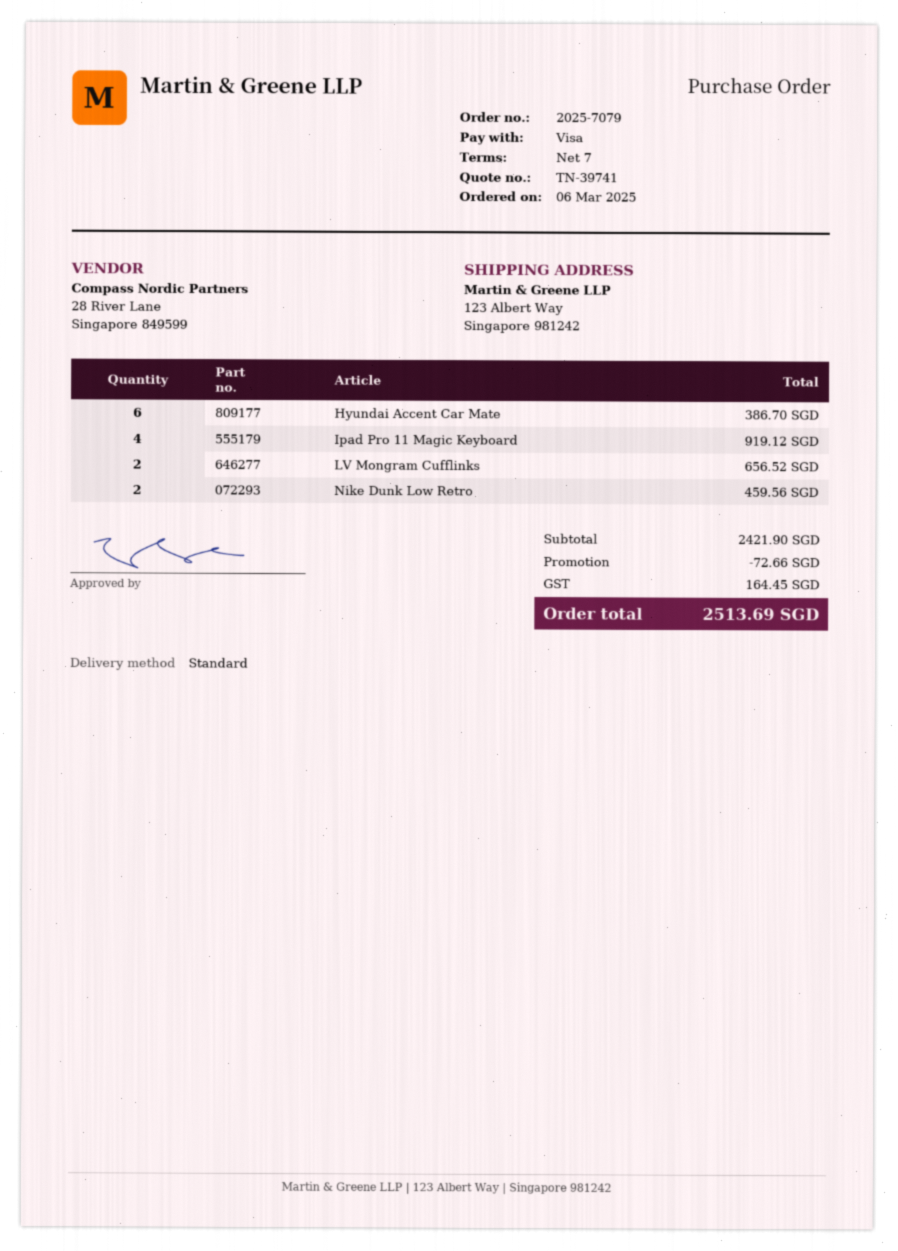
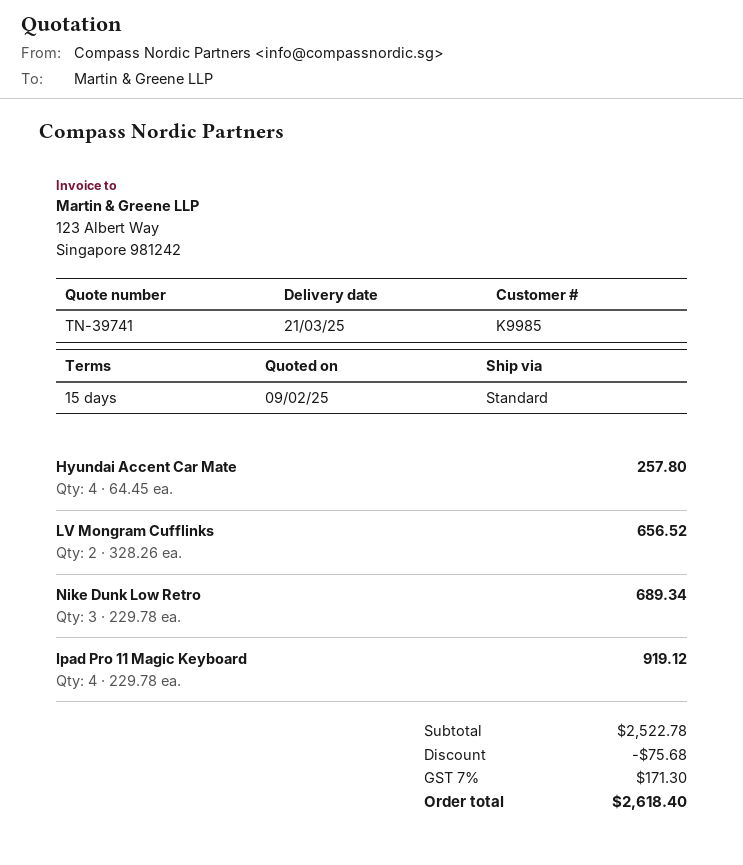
payment terms: 7 days -> 15 days
Hyundai Accent Car Mate: 6 for 386.70 -> 4 for 257.80
Nike Dunk Low Retro: 2 for 459.56 -> 3 for 689.34
subtotal: 2421.90 -> 2522.78
discount: 72.66 -> 75.68
tax: 164.45 -> 171.30
total: 2513.69 -> 2618.40

